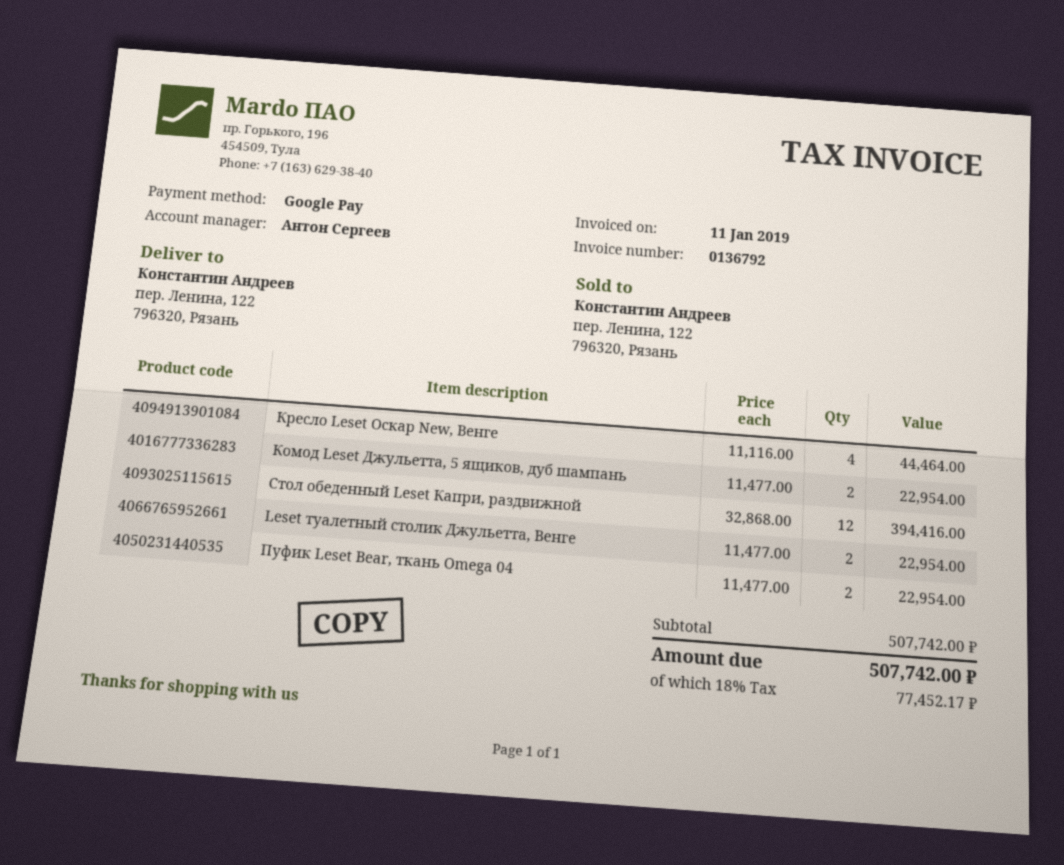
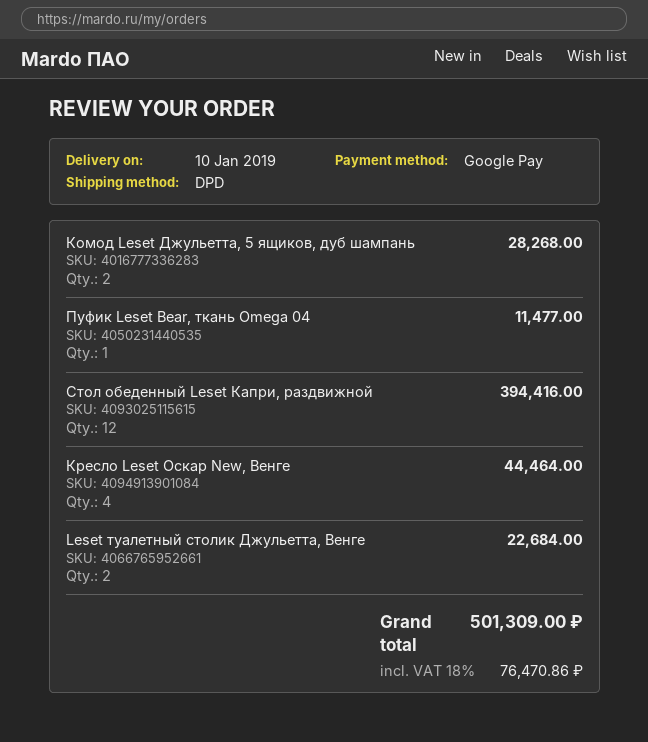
Комод Leset Джульетта, 5 ящиков, дуб шампань: 2 for 22954.00 -> 2 for 28268.00
Leset туалетный столик Джульетта, Венге: 2 for 22954.00 -> 2 for 22684.00
Пуфик Leset Bear, ткань Omega 04: 2 for 22954.00 -> 1 for 11477.00
tax: 18% = 77452.17 -> 18% = 76470.86
total: 507742.00 -> 501309.00

